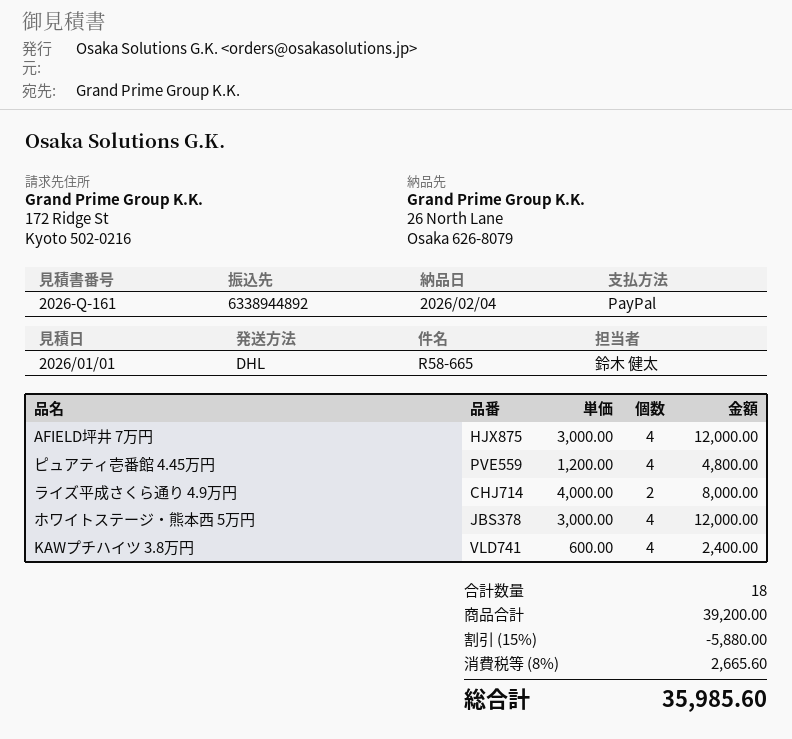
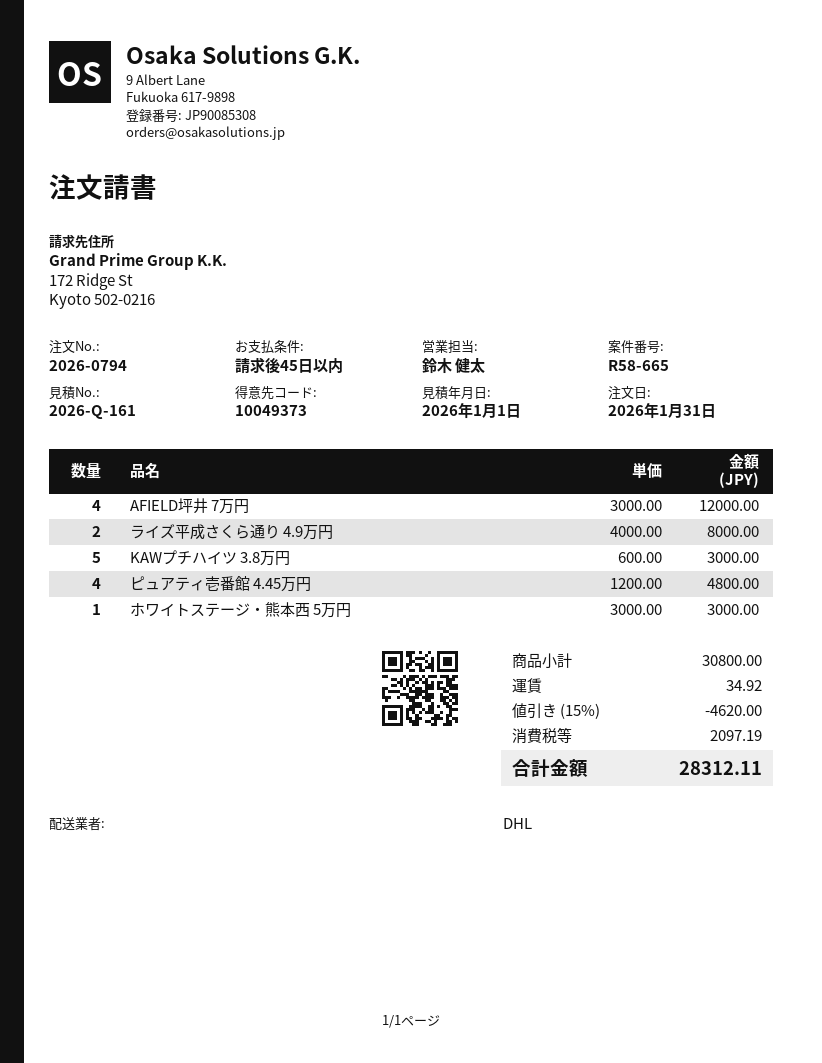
ホワイトステージ・熊本西 5万円: 4 x 3000.00 = 12000.00 -> 1 x 3000.00 = 3000.00
KAWプチハイツ 3.8万円: 4 x 600.00 = 2400.00 -> 5 x 600.00 = 3000.00
subtotal: 39200.00 -> 30800.00
discount: 15% = 5880.00 -> 15% = 4620.00
shipping: none -> 34.92
tax: 2665.60 -> 2097.19
total: 35985.60 -> 28312.11

